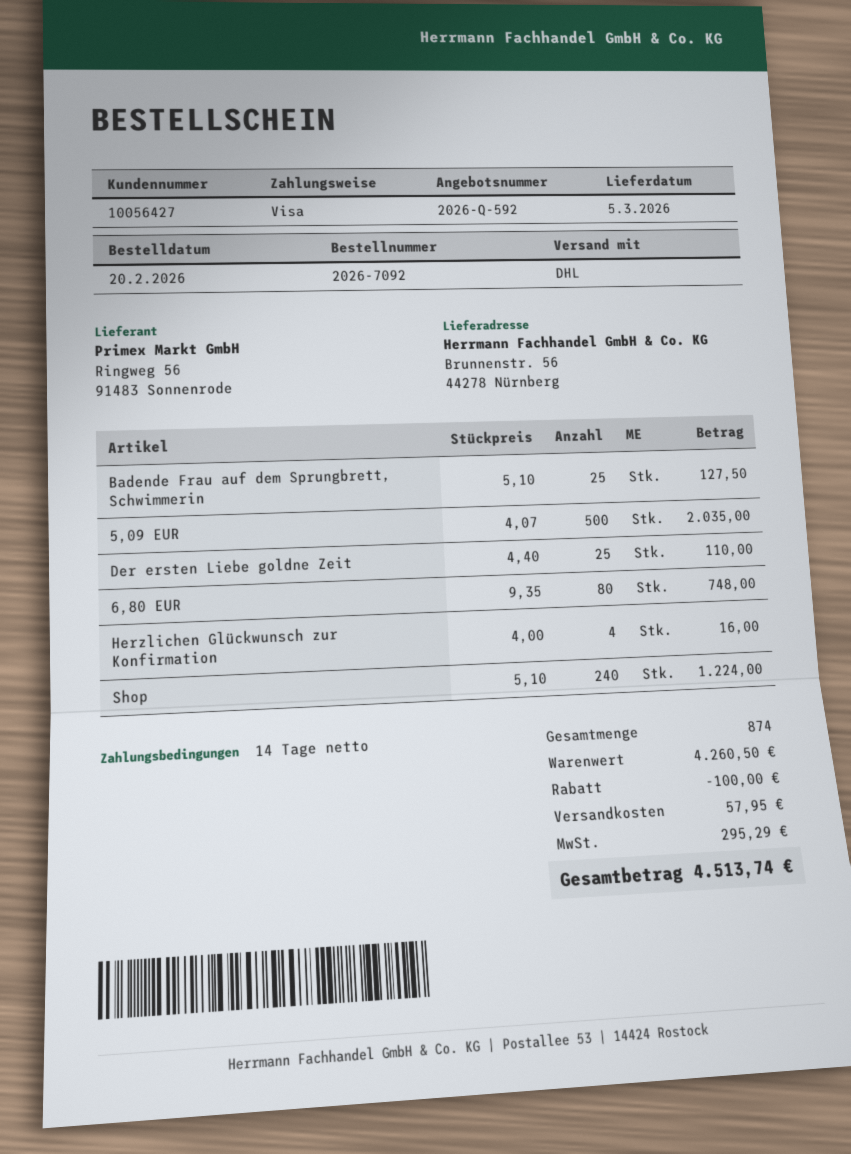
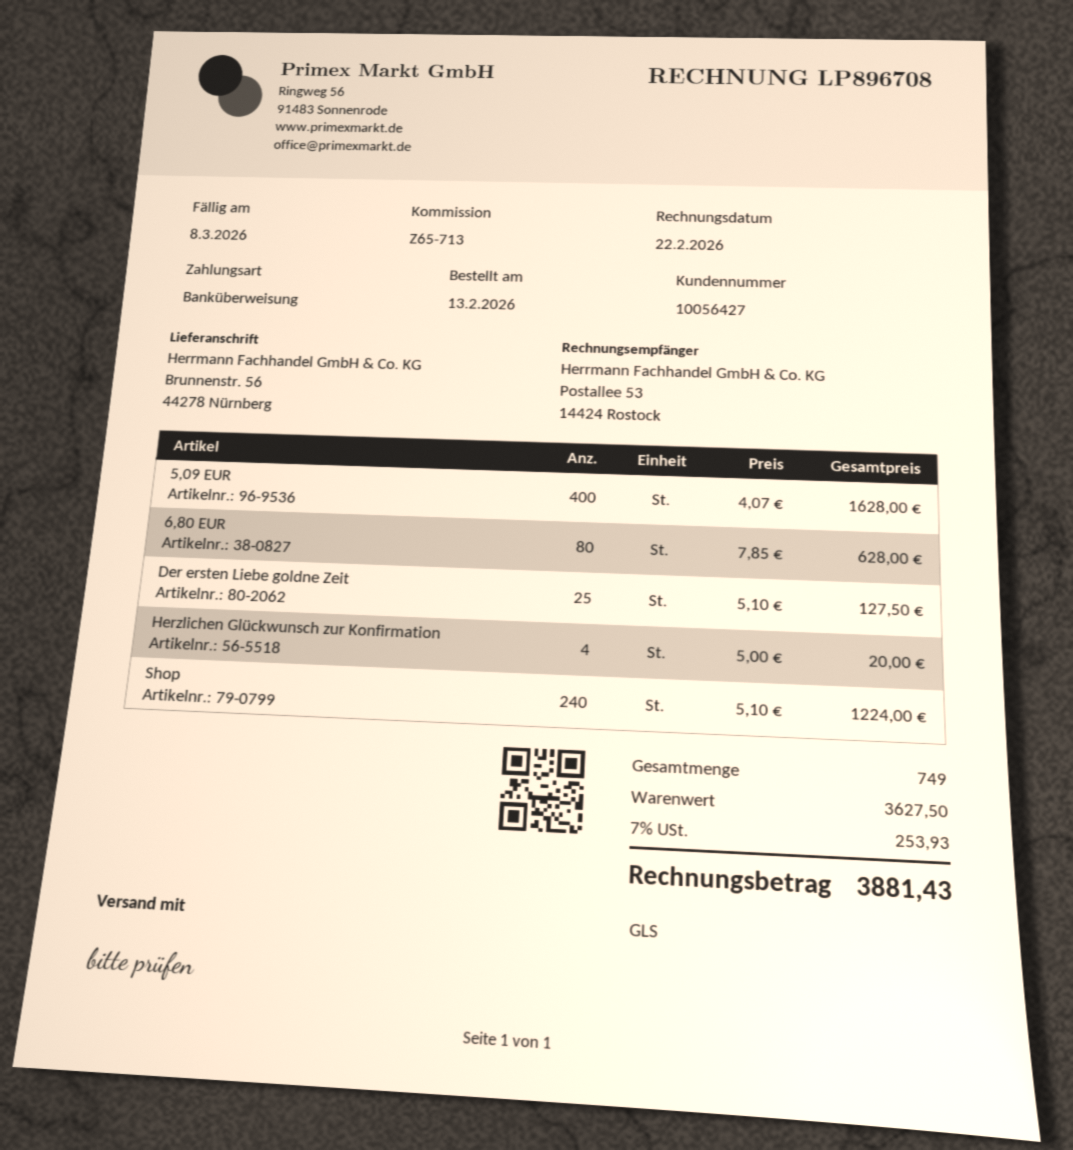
order date: 2026-02-20 -> 2026-02-13
payment method: Visa -> bank transfer
shipping method: DHL -> GLS
Badende Frau auf dem Sprungbrett, Schwimmerin: 25 x 5.10 = 127.50 -> none
5,09 EUR: 500 x 4.07 = 2035.00 -> 400 x 4.07 = 1628.00
Der ersten Liebe goldne Zeit: 25 x 4.40 = 110.00 -> 25 x 5.10 = 127.50
6,80 EUR: 80 x 9.35 = 748.00 -> 80 x 7.85 = 628.00
Herzlichen Glückwunsch zur Konfirmation: 4 x 4.00 = 16.00 -> 4 x 5.00 = 20.00
total quantity: 874 -> 749
subtotal: 4260.50 -> 3627.50
discount: 100.00 -> none
shipping: 57.95 -> none
tax: 295.29 -> 253.93
total: 4513.74 -> 3881.43

